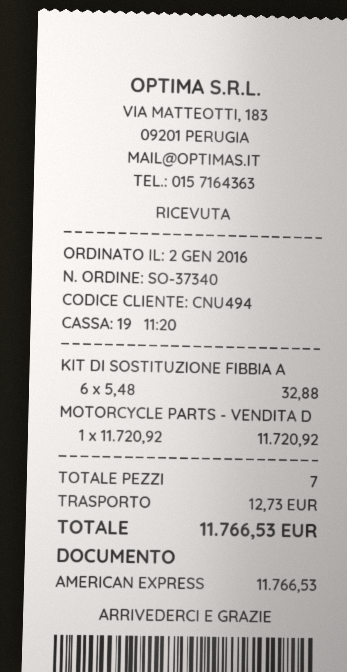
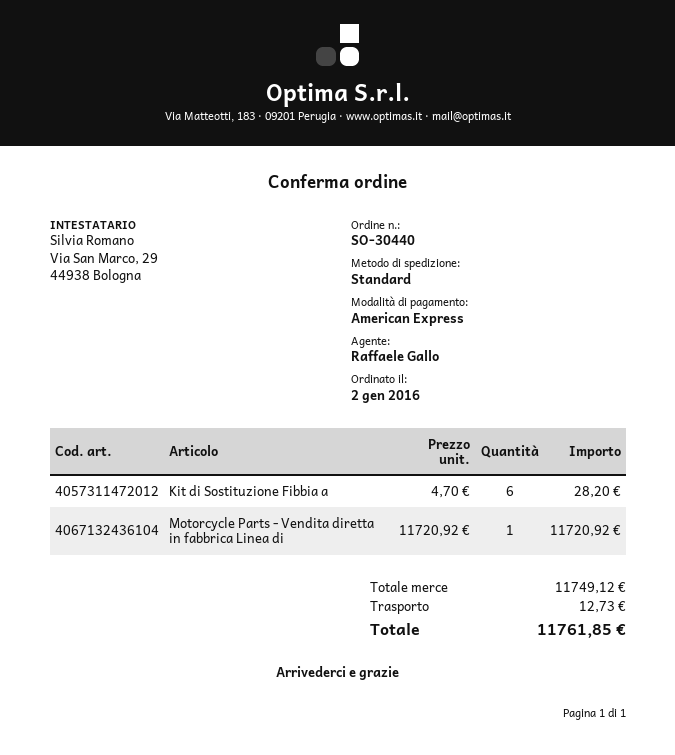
order number: SO-37340 -> SO-30440
KIT DI SOSTITUZIONE FIBBIA A: 6 x 5.48 = 32.88 -> 6 x 4.70 = 28.20
total: 11766.53 -> 11761.85

